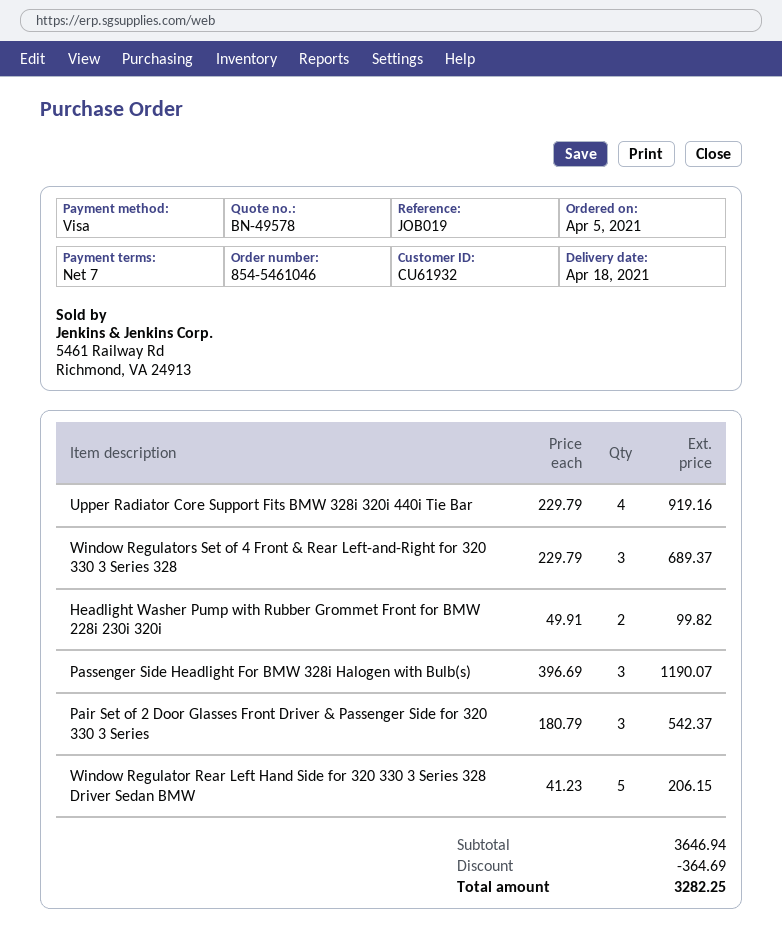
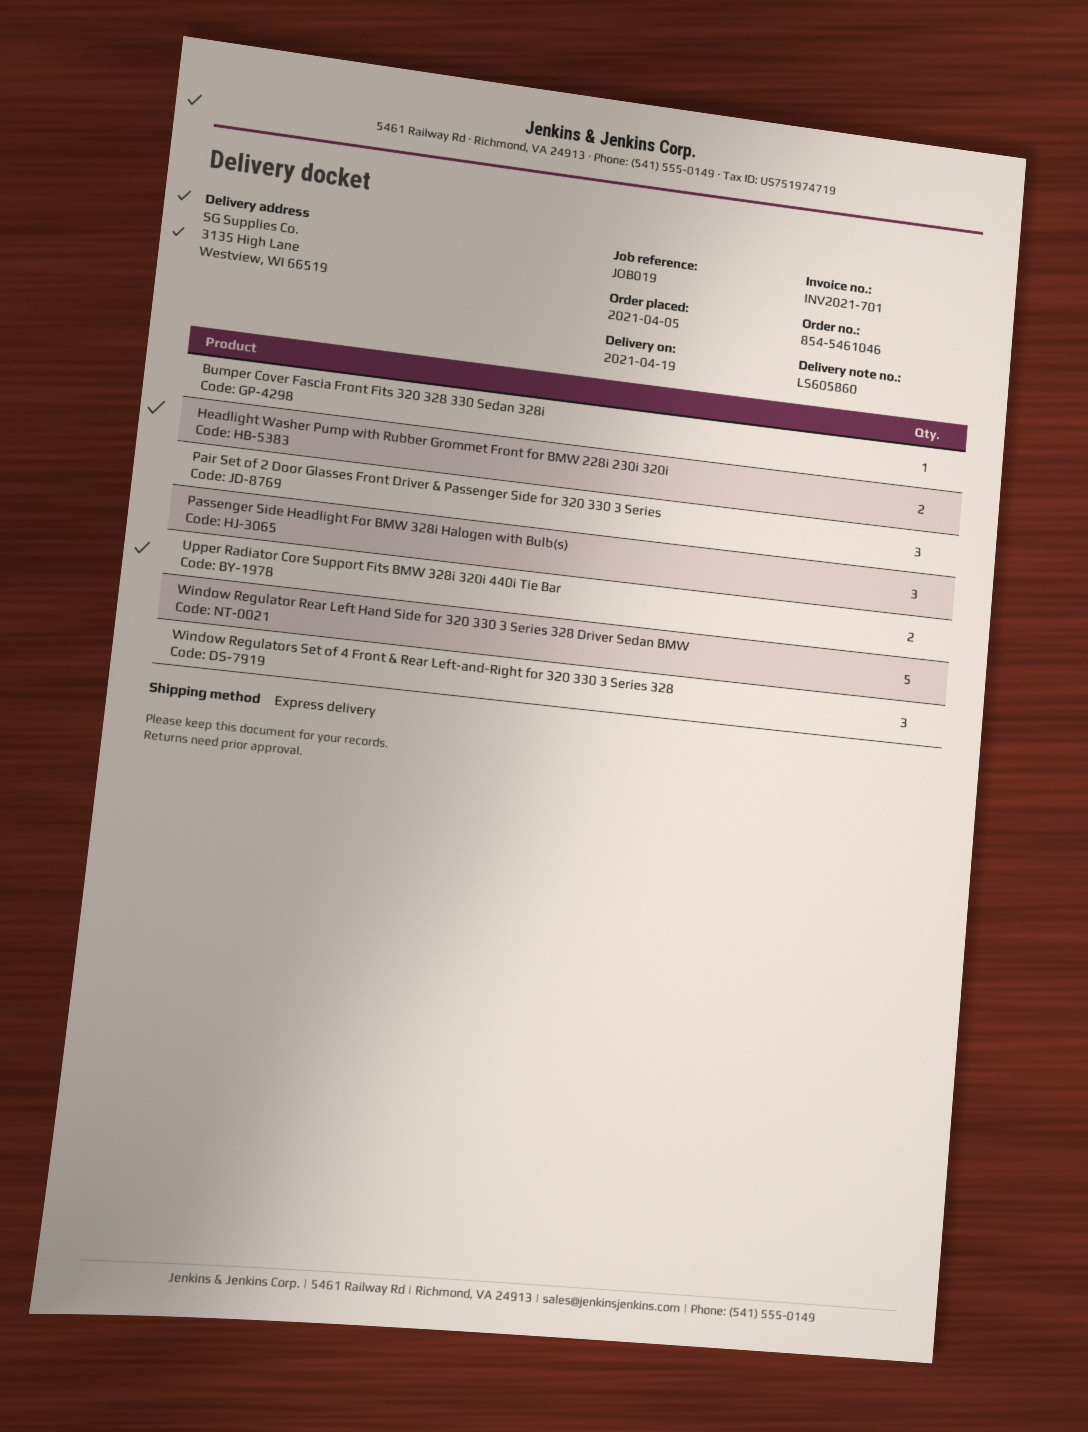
delivery date: 2021-04-18 -> 2021-04-19
Upper Radiator Core Support Fits BMW 328i 320i 440i Tie Bar: 4 -> 2
Bumper Cover Fascia Front Fits 320 328 330 Sedan 328i: none -> 1

